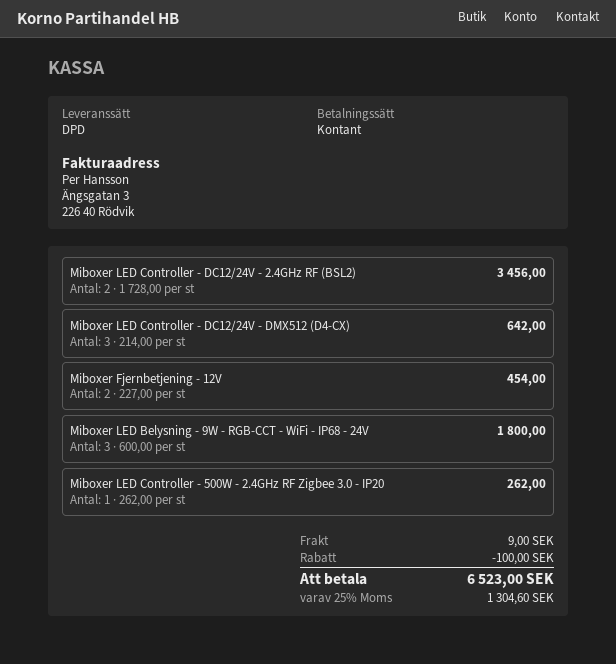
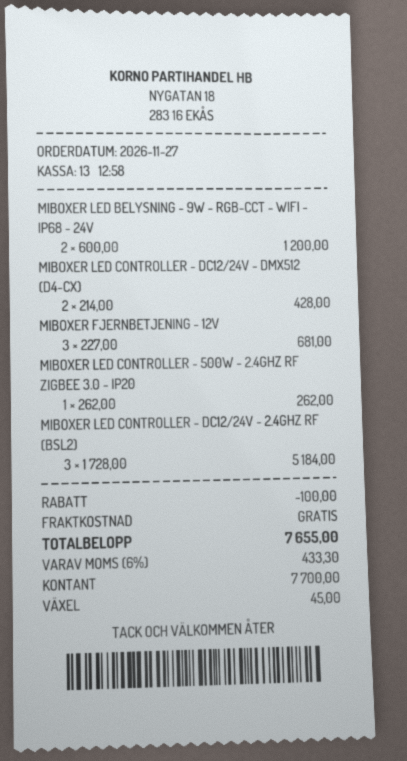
Miboxer LED Controller - DC12/24V - 2.4GHz RF (BSL2): 2 x 1728.00 = 3456.00 -> 3 x 1728.00 = 5184.00
Miboxer LED Controller - DC12/24V - DMX512 (D4-CX): 3 x 214.00 = 642.00 -> 2 x 214.00 = 428.00
Miboxer Fjernbetjening - 12V: 2 x 227.00 = 454.00 -> 3 x 227.00 = 681.00
Miboxer LED Belysning - 9W - RGB-CCT - WiFi - IP68 - 24V: 3 x 600.00 = 1800.00 -> 2 x 600.00 = 1200.00
shipping: 9.00 -> 0.00
tax: 25% = 1304.60 -> 6% = 433.30
total: 6523.00 -> 7655.00

